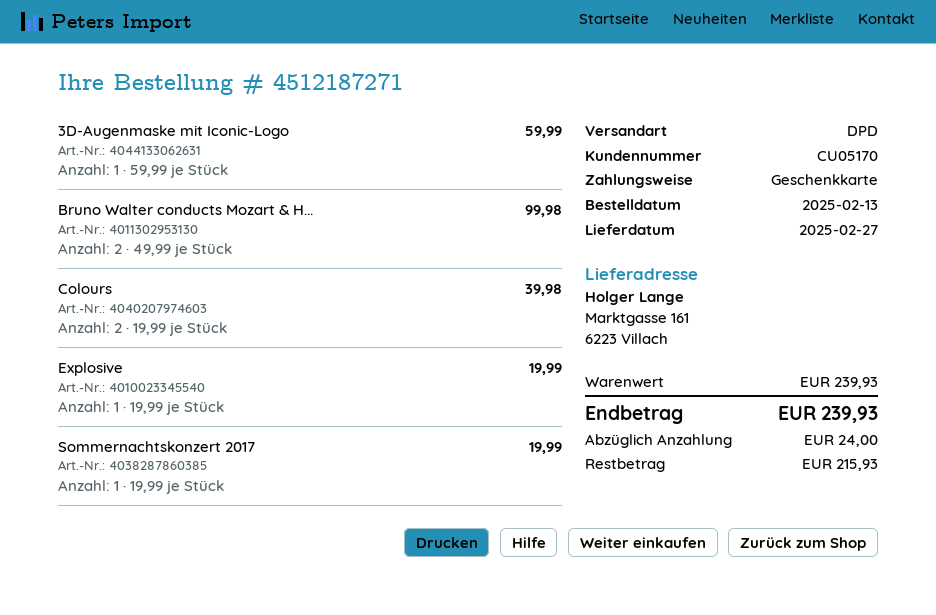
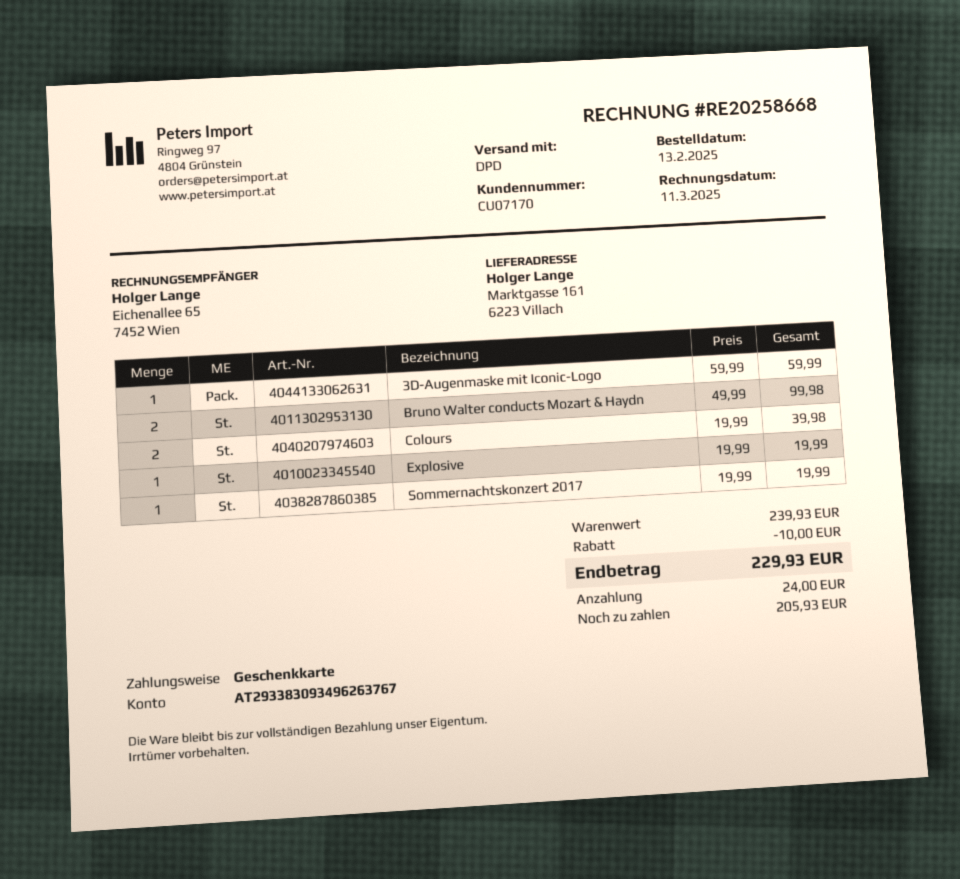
customer number: CU05170 -> CU07170
discount: none -> 10.00
total: 239.93 -> 229.93
balance: 215.93 -> 205.93

